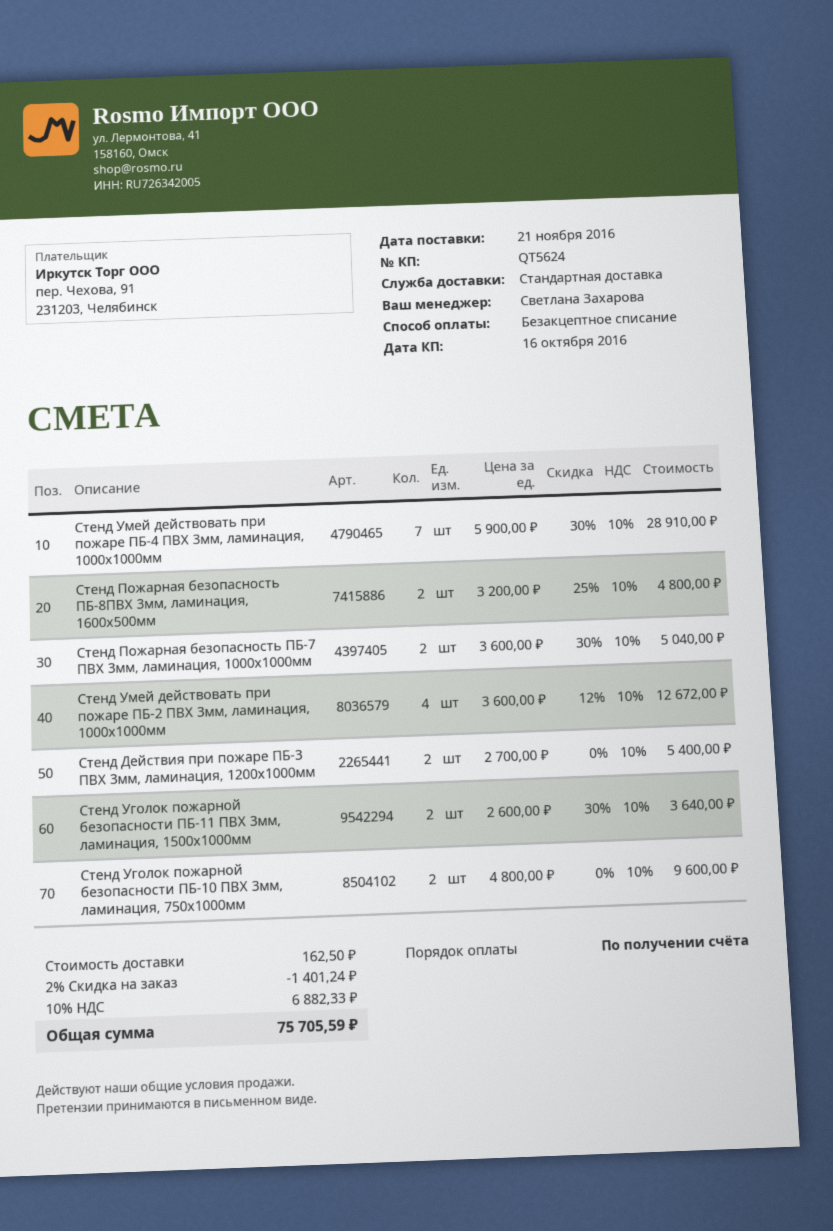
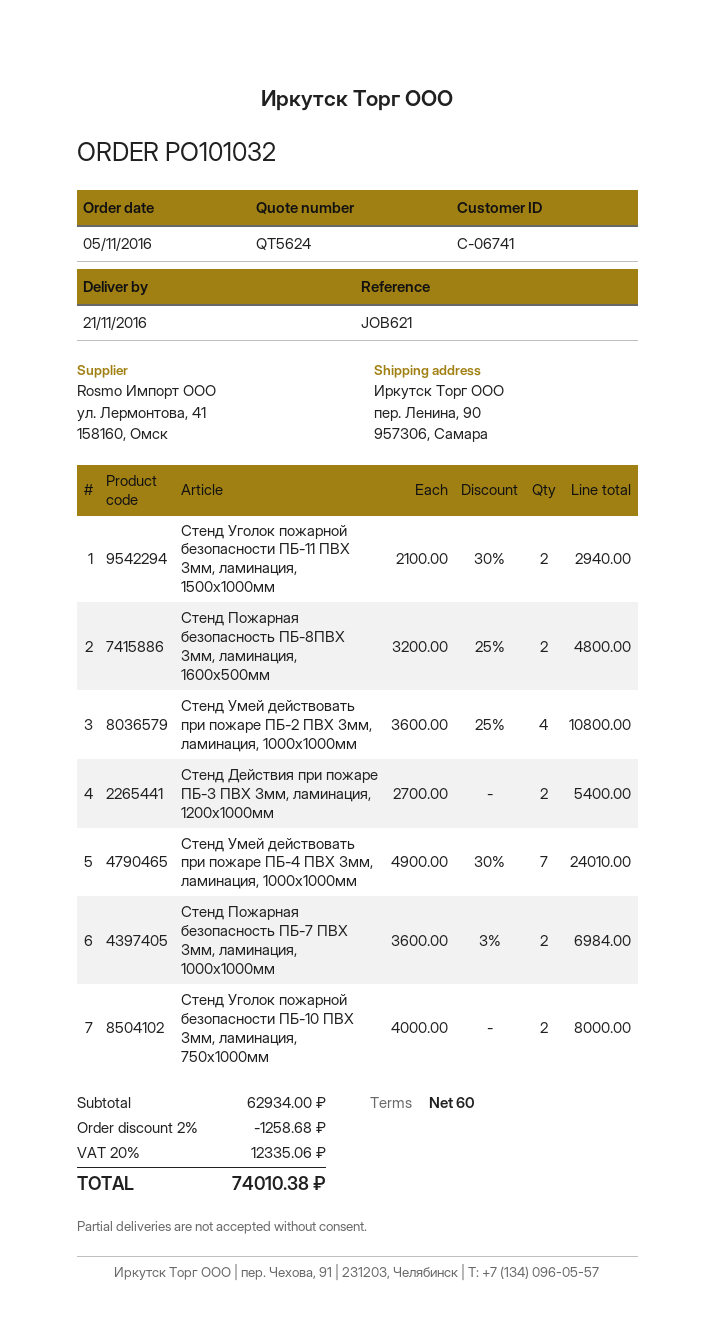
payment terms: on receipt -> 60 days
Стенд Умей действовать при пожаре ПБ-4 ПВХ 3мм, ламинация, 1000х1000мм: 7 x 5900.00 - 30% = 28910.00 -> 7 x 4900.00 - 30% = 24010.00
Стенд Пожарная безопасность ПБ-7 ПВХ 3мм, ламинация, 1000х1000мм: 2 x 3600.00 - 30% = 5040.00 -> 2 x 3600.00 - 3% = 6984.00
Стенд Умей действовать при пожаре ПБ-2 ПВХ 3мм, ламинация, 1000х1000мм: 4 x 3600.00 - 12% = 12672.00 -> 4 x 3600.00 - 25% = 10800.00
Стенд Уголок пожарной безопасности ПБ-11 ПВХ 3мм, ламинация, 1500х1000мм: 2 x 2600.00 - 30% = 3640.00 -> 2 x 2100.00 - 30% = 2940.00
Стенд Уголок пожарной безопасности ПБ-10 ПВХ 3мм, ламинация, 750х1000мм: 2 x 4800.00 = 9600.00 -> 2 x 4000.00 = 8000.00
discount: 2% = 1401.24 -> 2% = 1258.68
shipping: 162.50 -> none
tax: 10% = 6882.33 -> 20% = 12335.06
total: 75705.59 -> 74010.38

